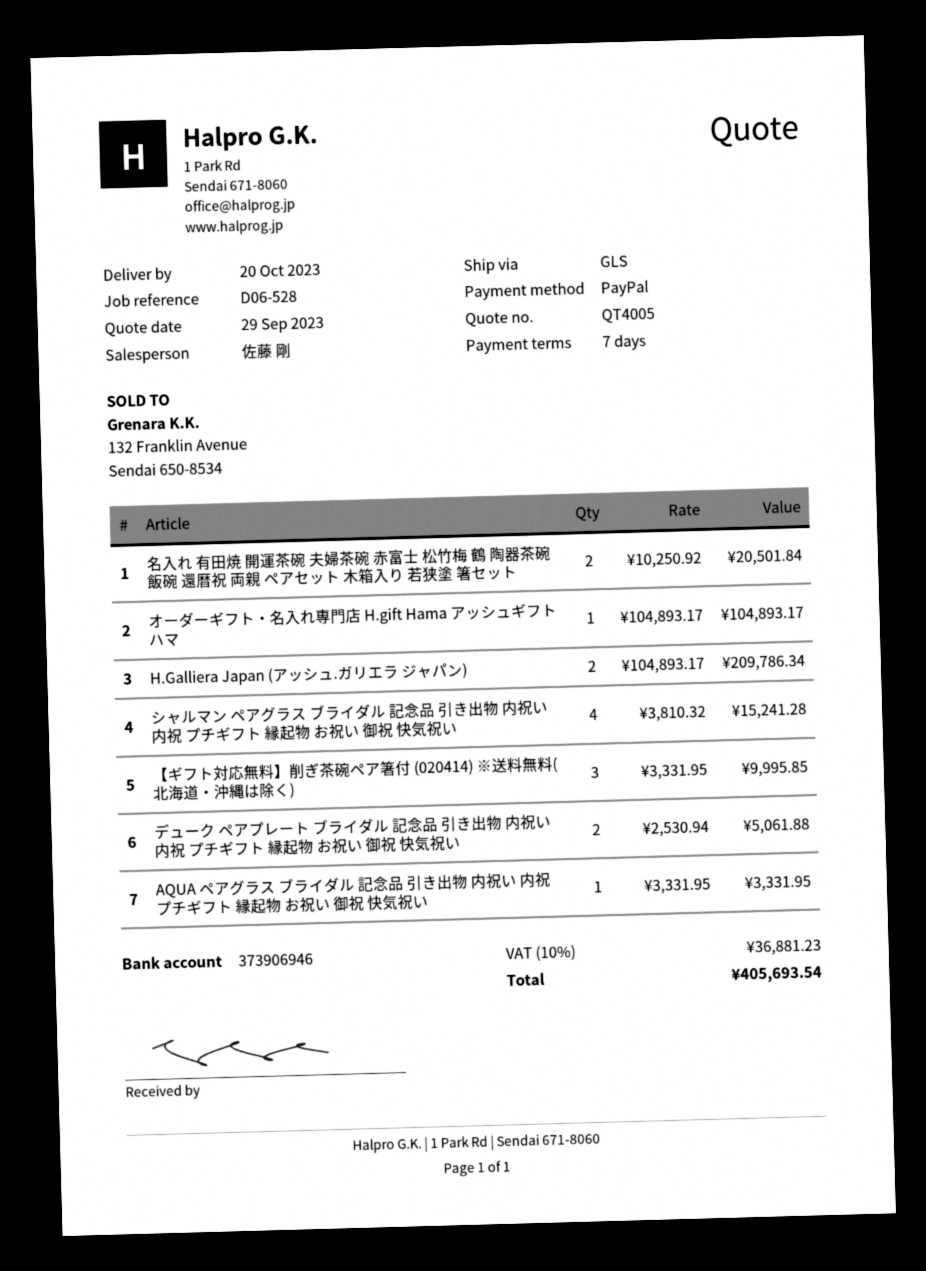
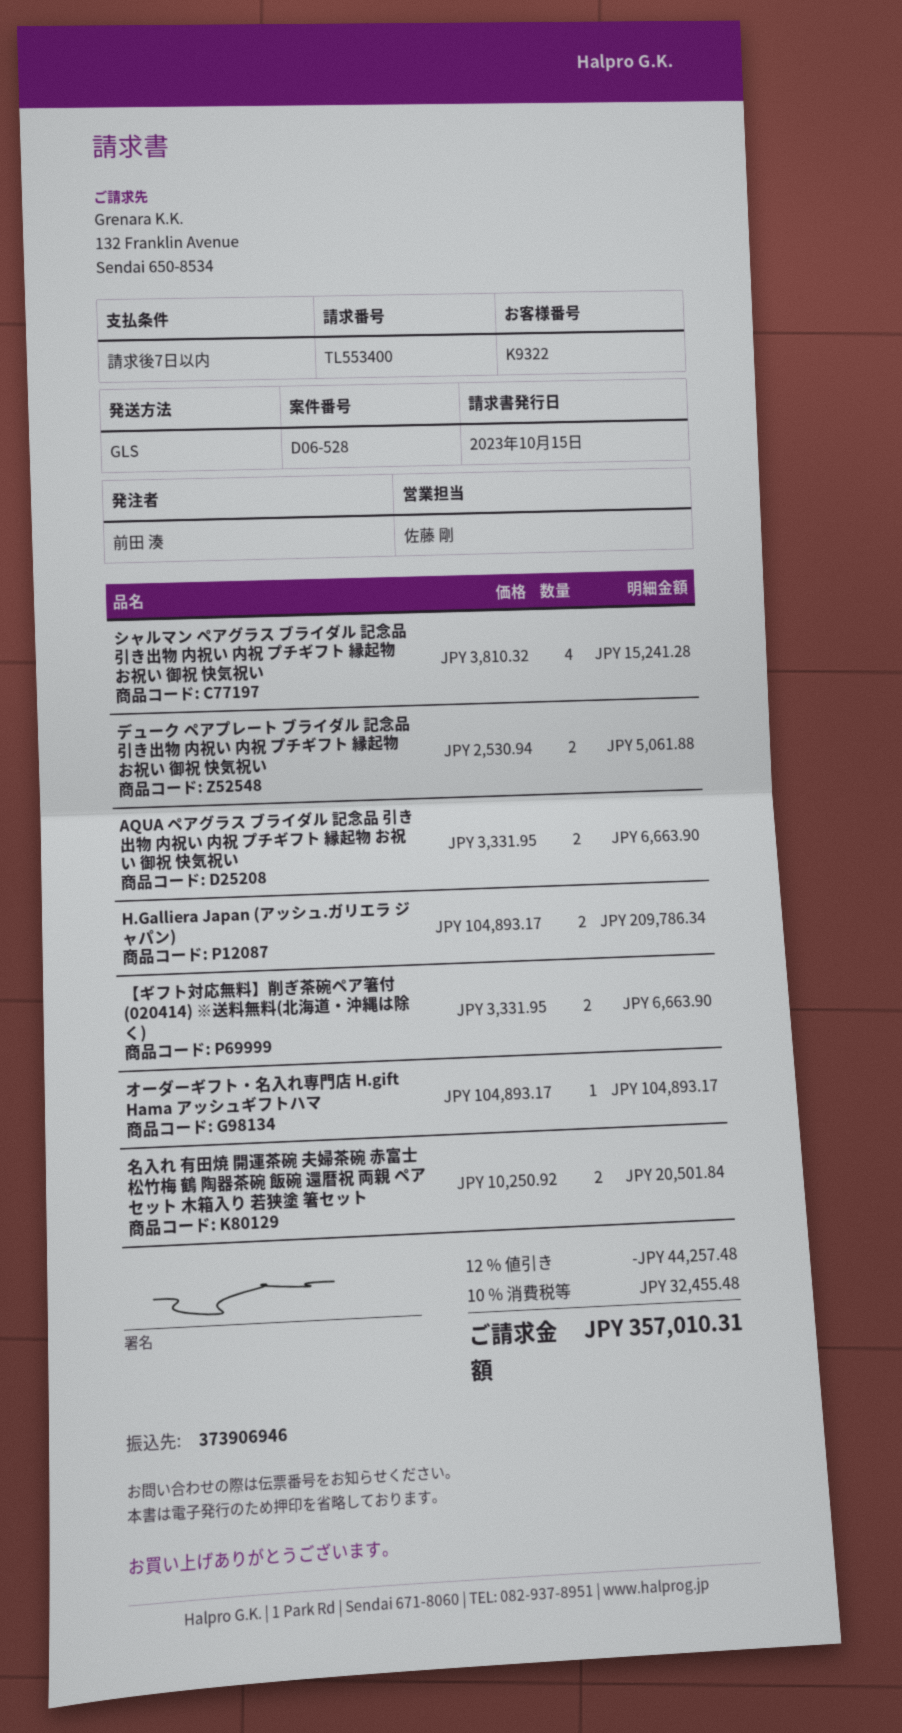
【ギフト対応無料】削ぎ茶碗ペア箸付 (020414) ※送料無料(北海道・沖縄は除く): 3 x 3331.95 = 9995.85 -> 2 x 3331.95 = 6663.90
AQUA ペアグラス ブライダル 記念品 引き出物 内祝い 内祝 プチギフト 縁起物 お祝い 御祝 快気祝い: 1 x 3331.95 = 3331.95 -> 2 x 3331.95 = 6663.90
discount: none -> 12% = 44257.48
tax: 10% = 36881.23 -> 10% = 32455.48
total: 405693.54 -> 357010.31

